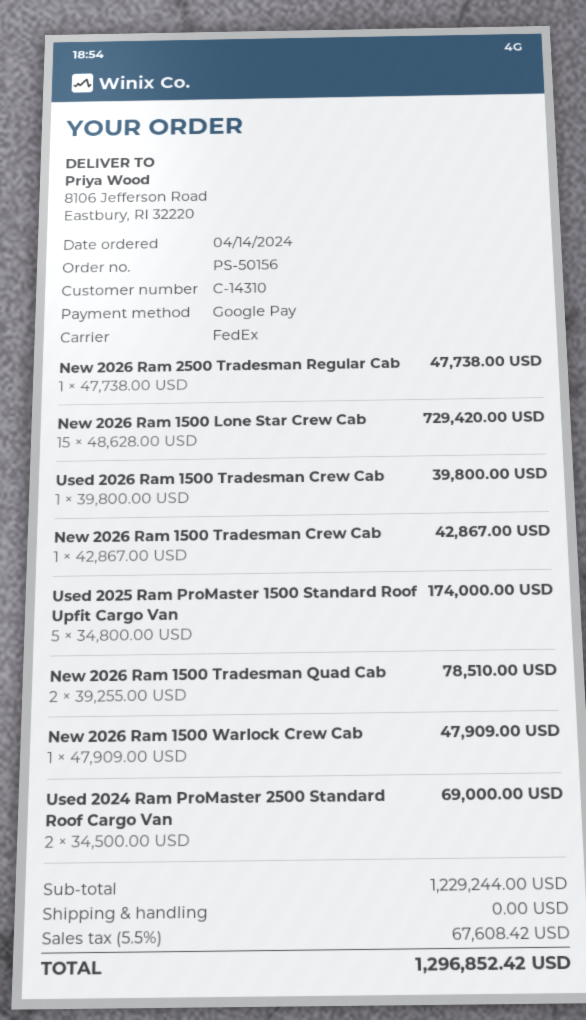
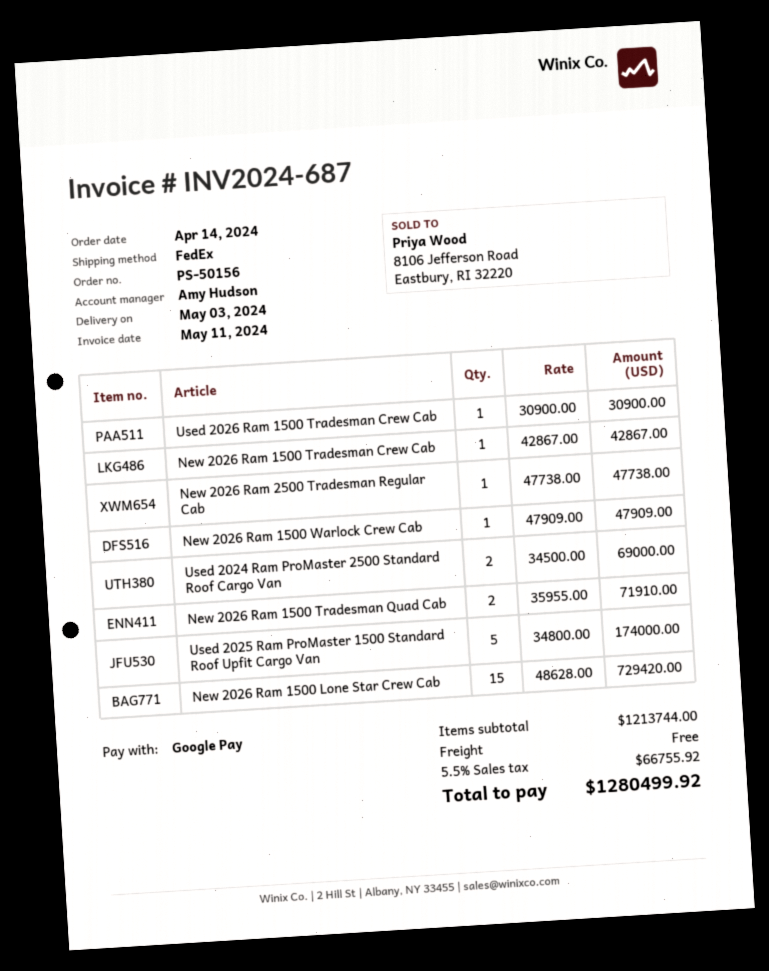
Used 2026 Ram 1500 Tradesman Crew Cab: 1 x 39800.00 = 39800.00 -> 1 x 30900.00 = 30900.00
New 2026 Ram 1500 Tradesman Quad Cab: 2 x 39255.00 = 78510.00 -> 2 x 35955.00 = 71910.00
subtotal: 1229244.00 -> 1213744.00
tax: 5.5% = 67608.42 -> 5.5% = 66755.92
total: 1296852.42 -> 1280499.92

